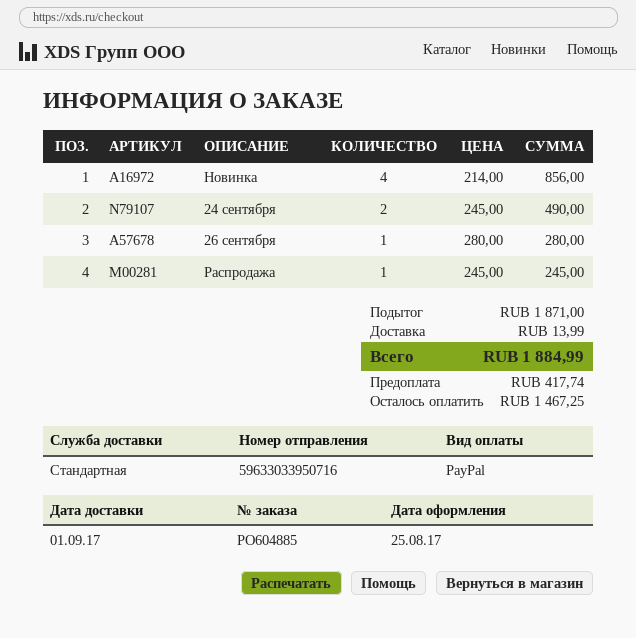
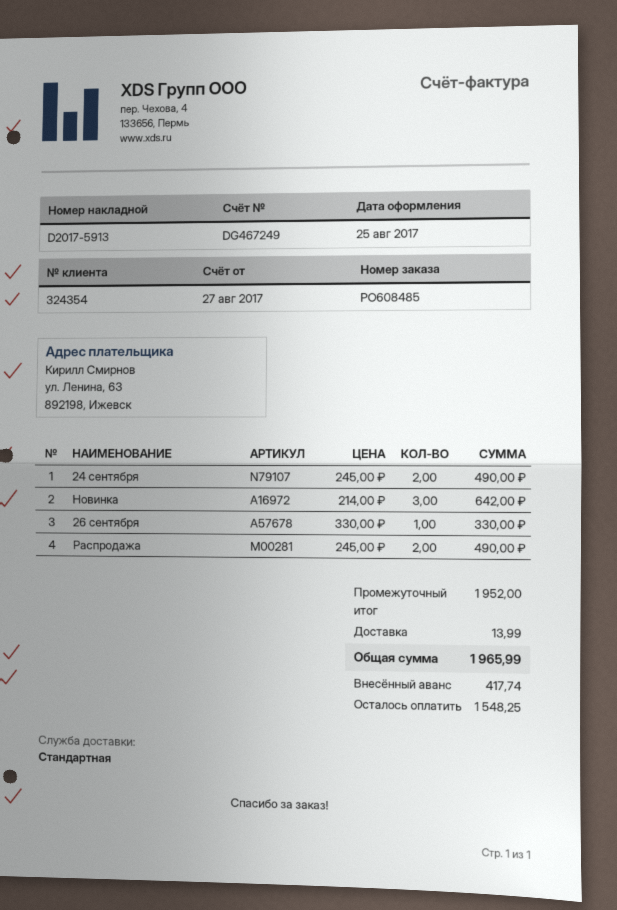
order number: PO604885 -> PO608485
Новинка: 4 x 214.00 = 856.00 -> 3 x 214.00 = 642.00
26 сентября: 1 x 280.00 = 280.00 -> 1 x 330.00 = 330.00
Распродажа: 1 x 245.00 = 245.00 -> 2 x 245.00 = 490.00
subtotal: 1871.00 -> 1952.00
total: 1884.99 -> 1965.99
balance: 1467.25 -> 1548.25

